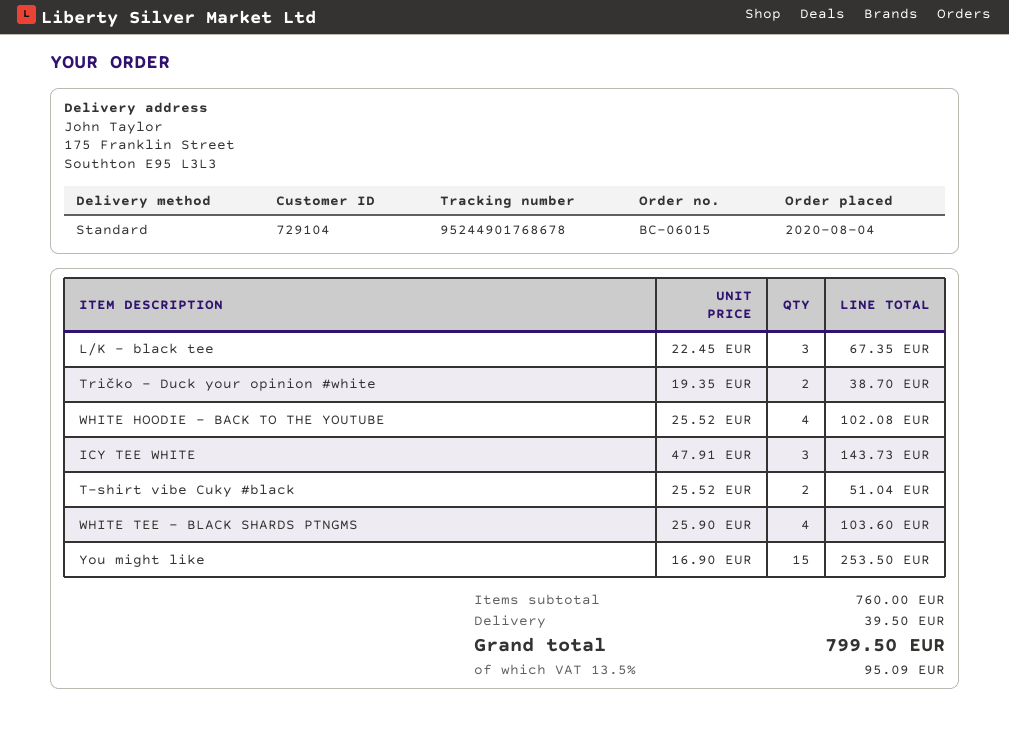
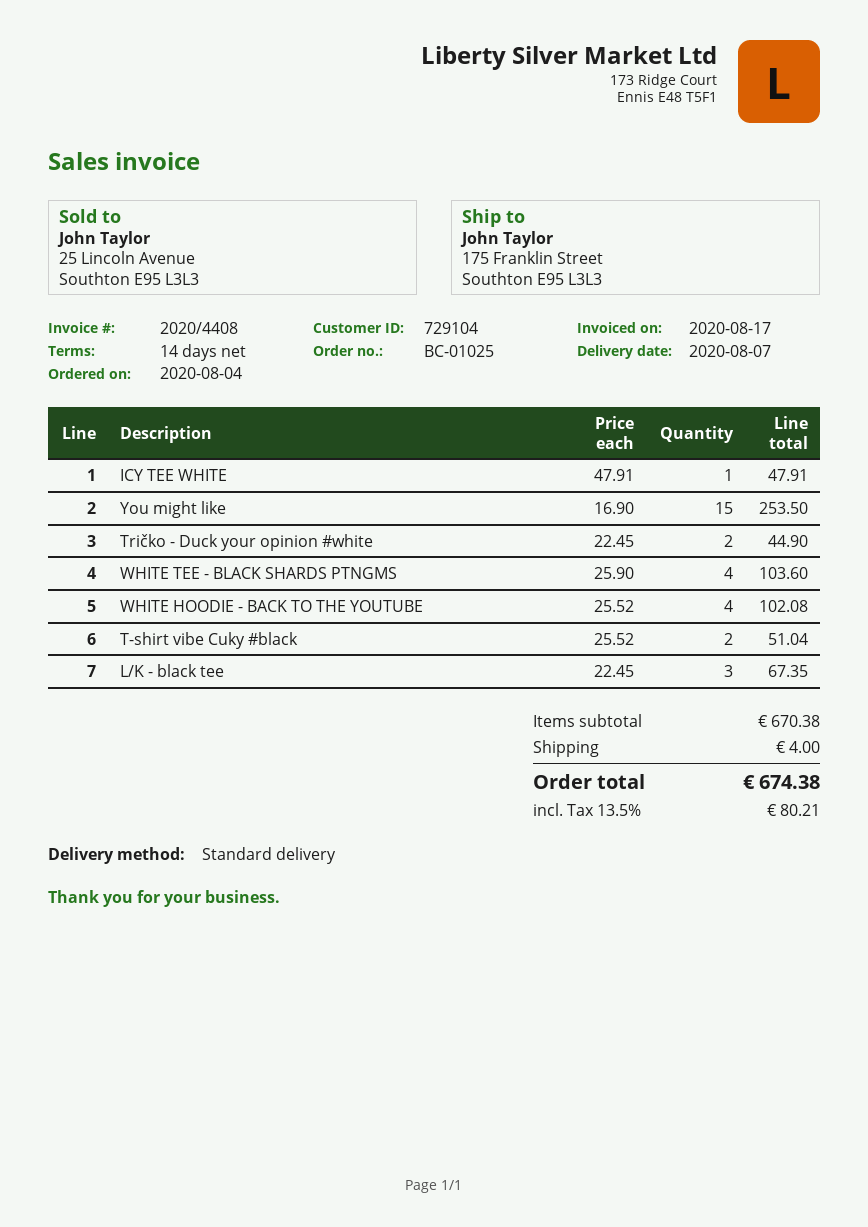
order number: BC-06015 -> BC-01025
Tričko - Duck your opinion #white: 2 x 19.35 = 38.70 -> 2 x 22.45 = 44.90
ICY TEE WHITE: 3 x 47.91 = 143.73 -> 1 x 47.91 = 47.91
subtotal: 760.00 -> 670.38
shipping: 39.50 -> 4.00
tax: 13.5% = 95.09 -> 13.5% = 80.21
total: 799.50 -> 674.38

